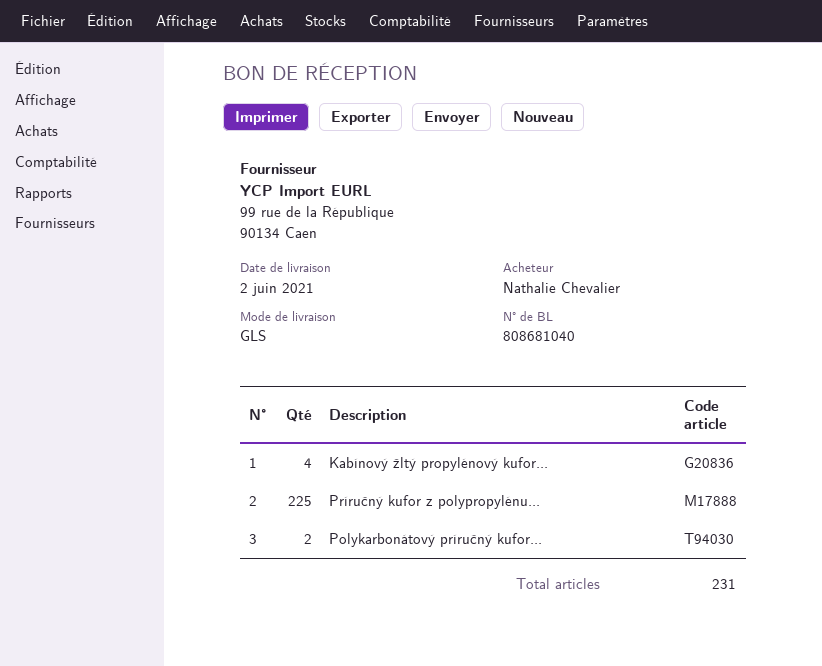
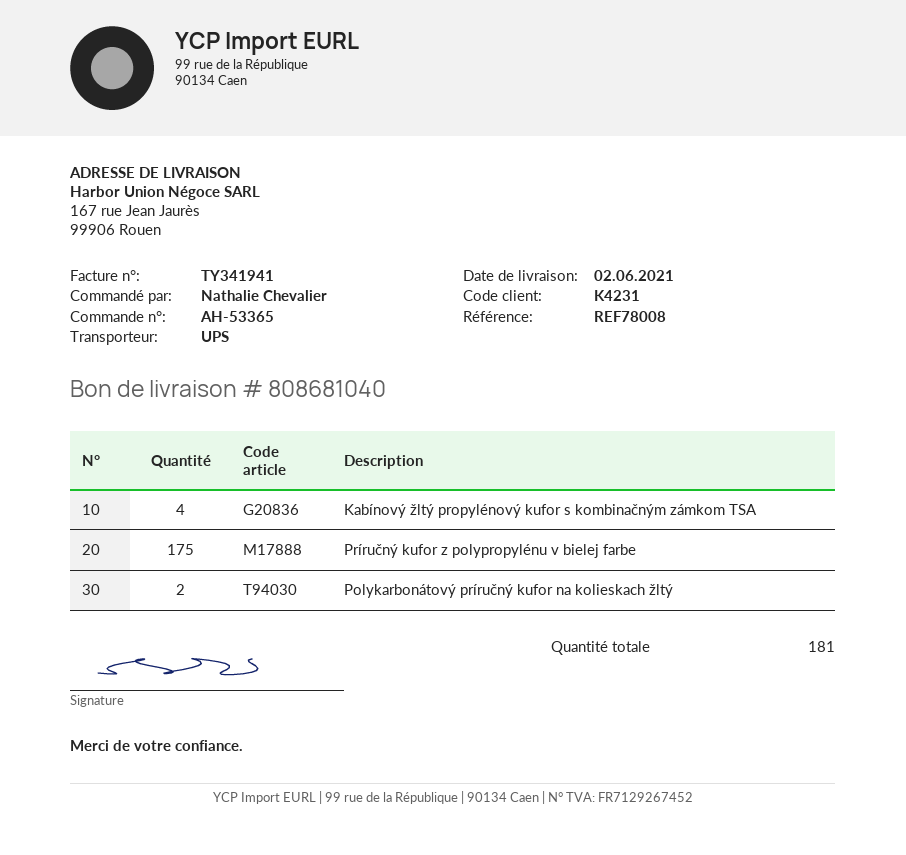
shipping method: GLS -> UPS
Príručný kufor z polypropylénu...: 225 -> 175
total quantity: 231 -> 181

